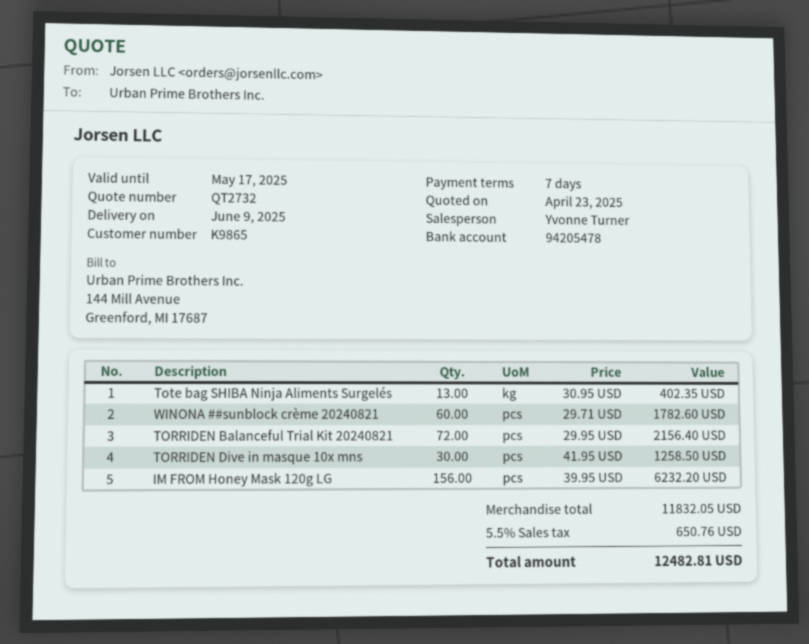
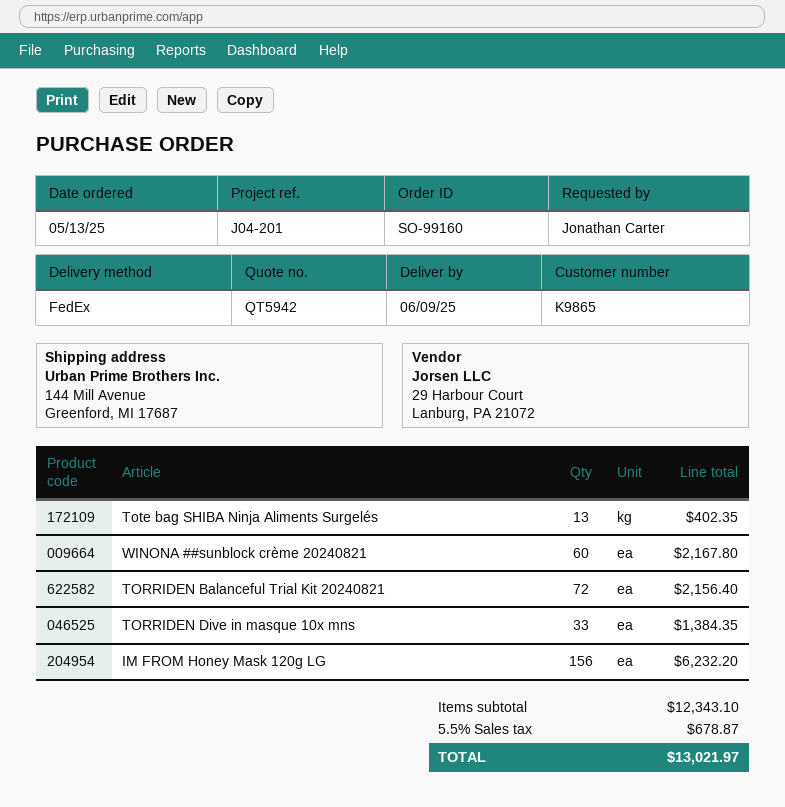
quote number: QT2732 -> QT5942
WINONA ##sunblock crème 20240821: 60 for 1782.60 -> 60 for 2167.80
TORRIDEN Dive in masque 10x mns: 30 for 1258.50 -> 33 for 1384.35
subtotal: 11832.05 -> 12343.10
tax: 5.5% = 650.76 -> 5.5% = 678.87
total: 12482.81 -> 13021.97

